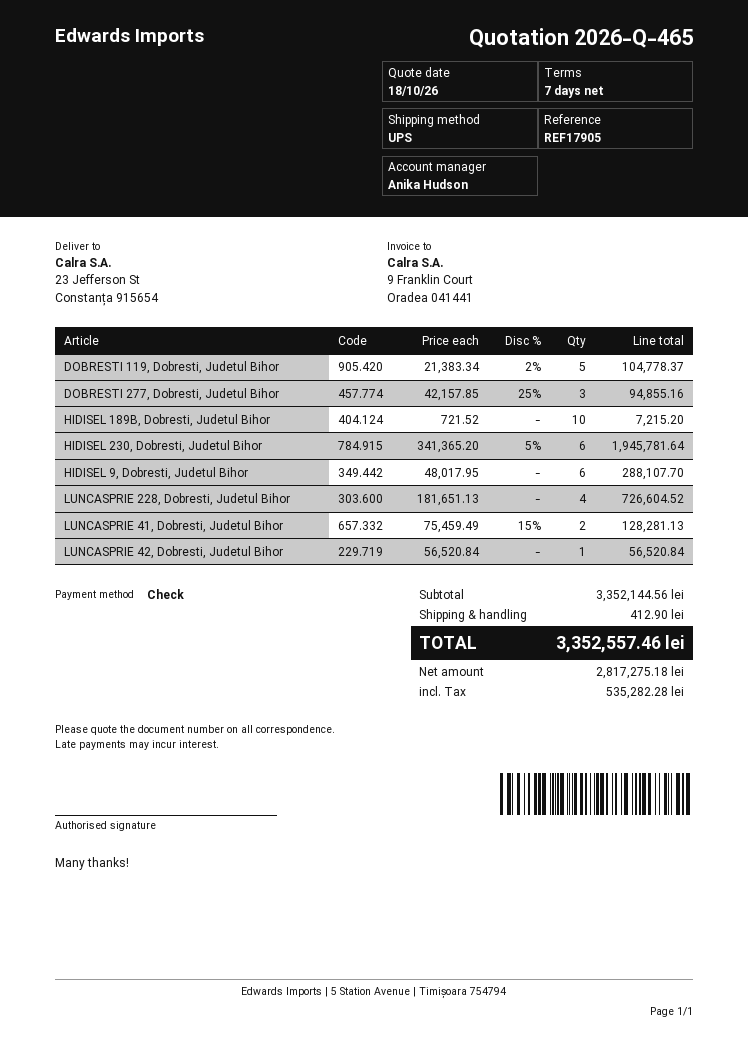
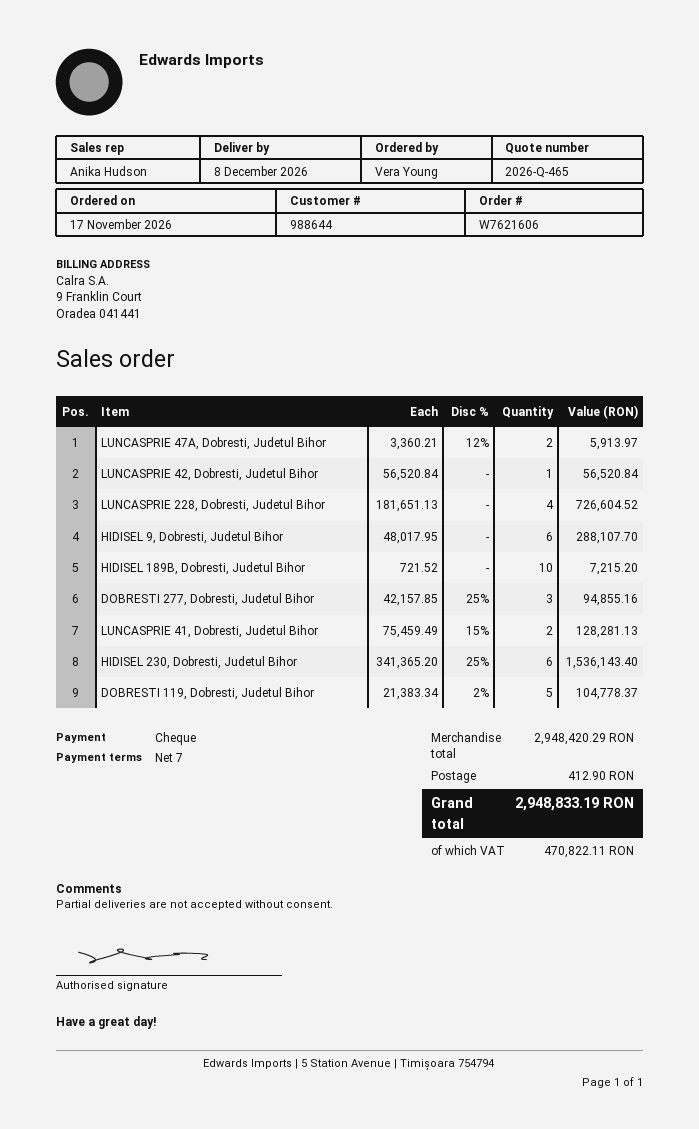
HIDISEL 230, Dobresti, Judetul Bihor: 6 x 341365.20 - 5% = 1945781.64 -> 6 x 341365.20 - 25% = 1536143.40
LUNCASPRIE 47A, Dobresti, Judetul Bihor: none -> 2 x 3360.21 - 12% = 5913.97
subtotal: 3352144.56 -> 2948420.29
tax: 535282.28 -> 470822.11
total: 3352557.46 -> 2948833.19

